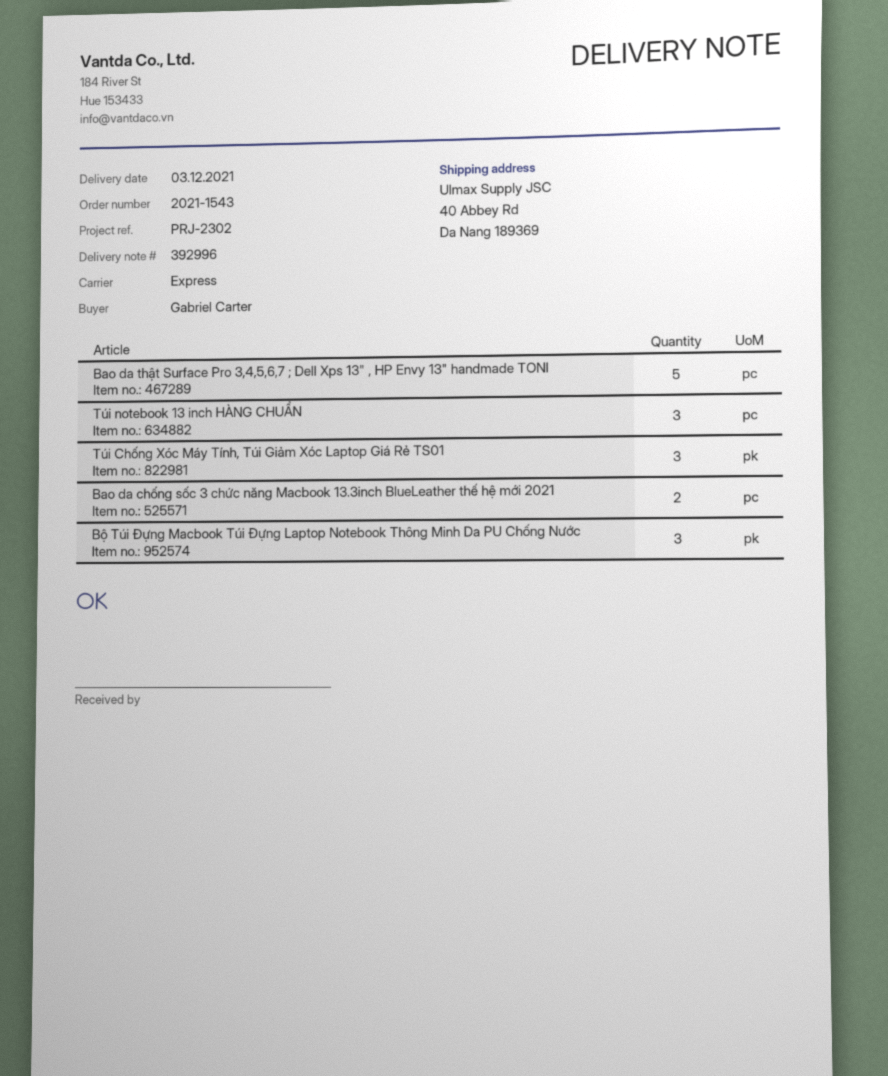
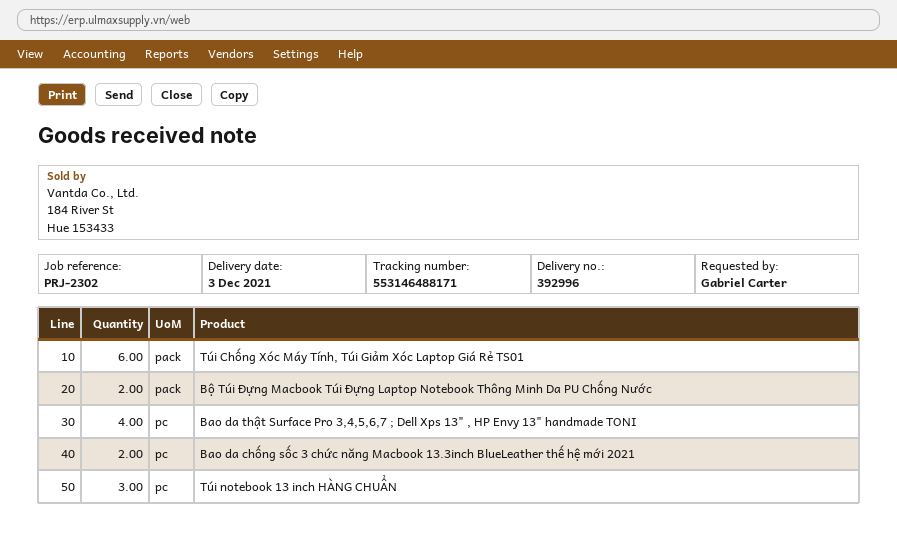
Bao da thật Surface Pro 3,4,5,6,7 ; Dell Xps 13" , HP Envy 13" handmade TONI: 5 -> 4
Túi Chống Xóc Máy Tính, Túi Giảm Xóc Laptop Giá Rẻ TS01: 3 -> 6
Bộ Túi Đựng Macbook Túi Đựng Laptop Notebook Thông Minh Da PU Chống Nước: 3 -> 2

